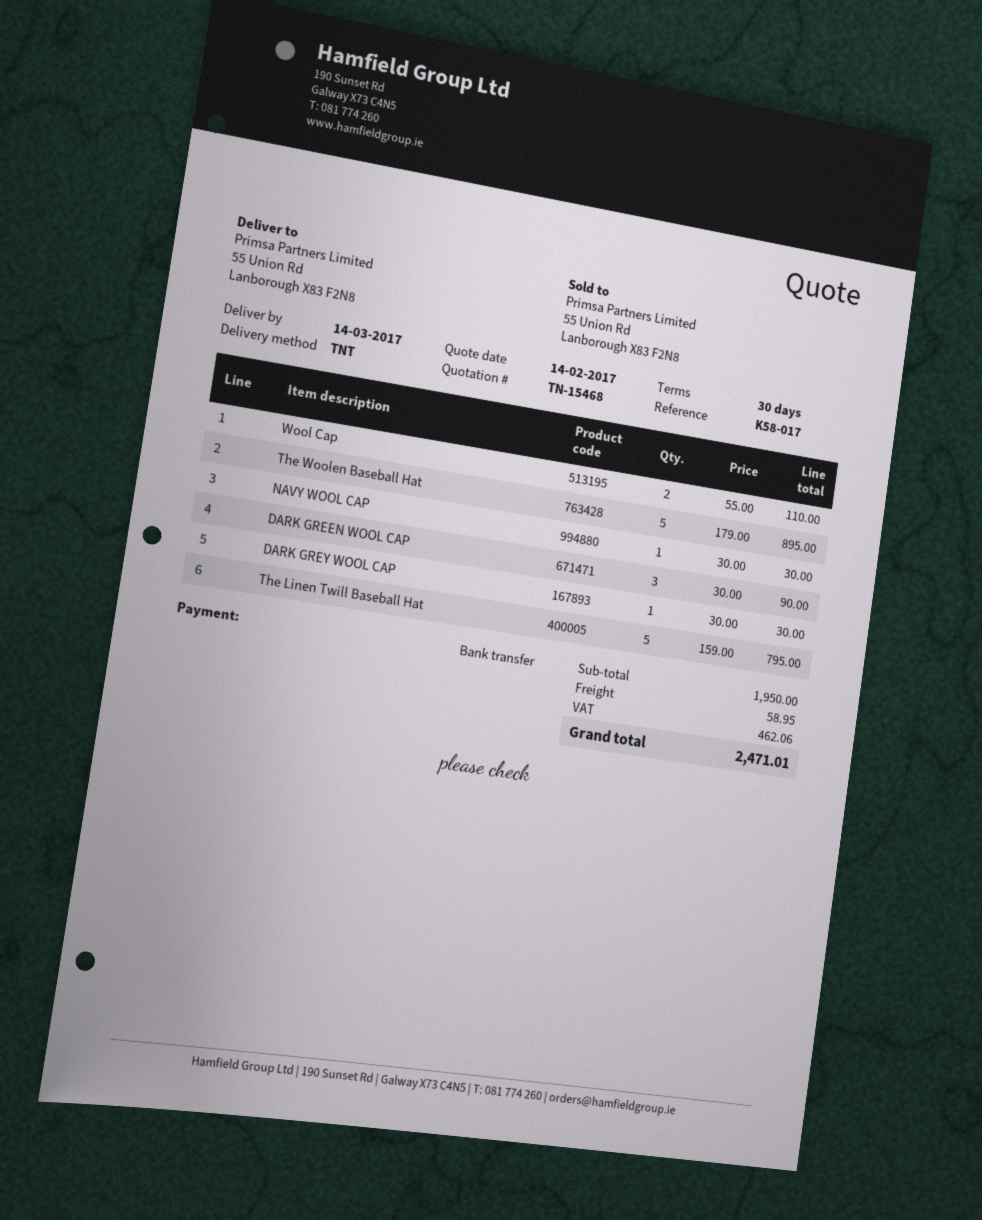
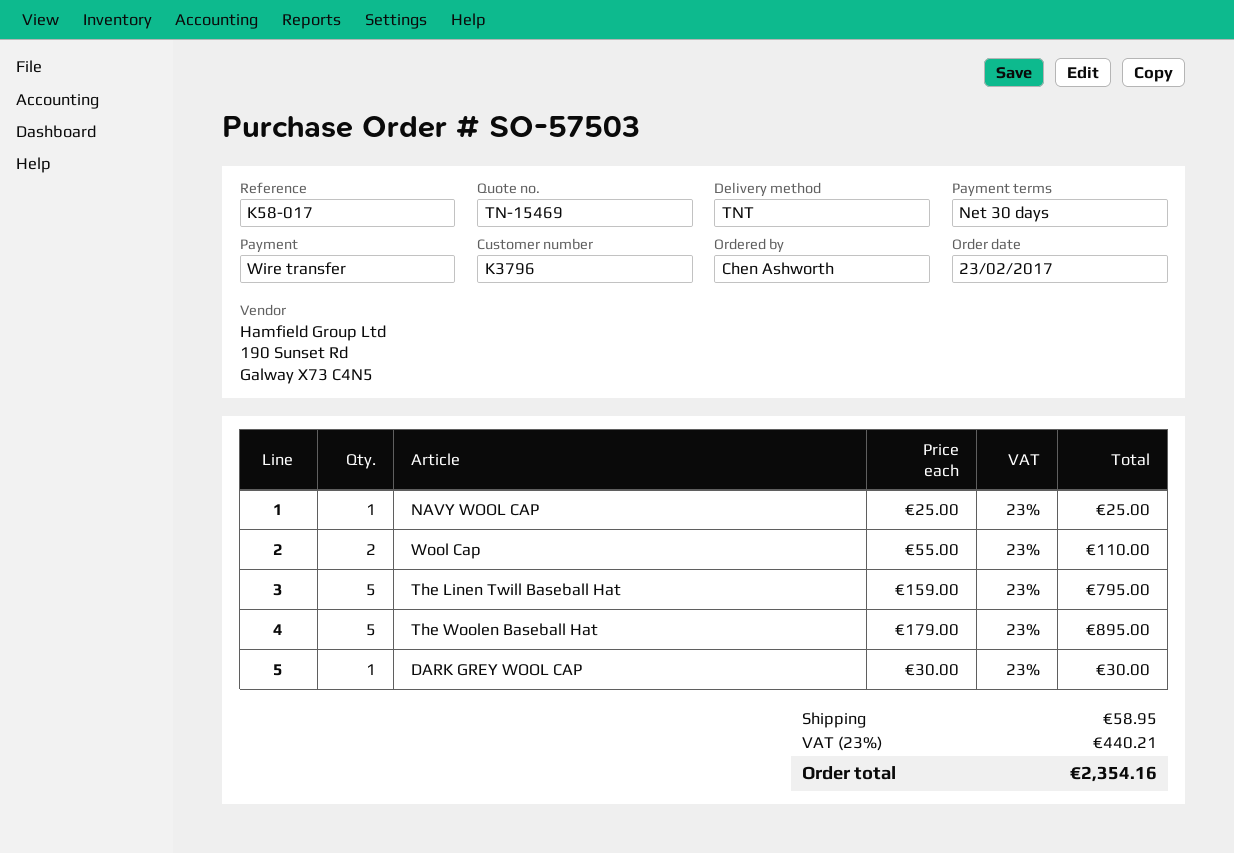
quote number: TN-15468 -> TN-15469
NAVY WOOL CAP: 1 x 30.00 = 30.00 -> 1 x 25.00 = 25.00
DARK GREEN WOOL CAP: 3 x 30.00 = 90.00 -> none
tax: 462.06 -> 440.21
total: 2471.01 -> 2354.16

